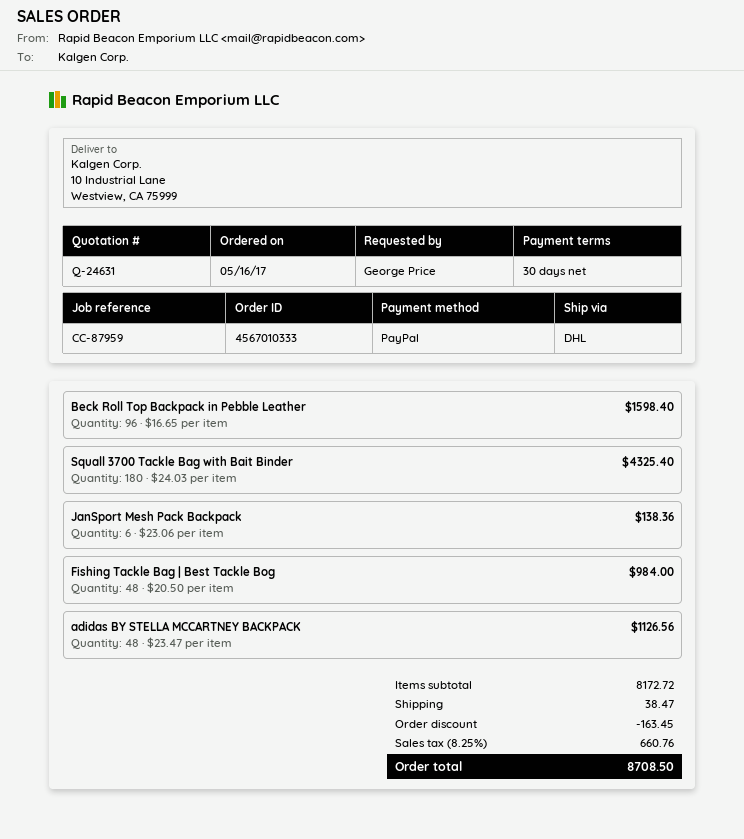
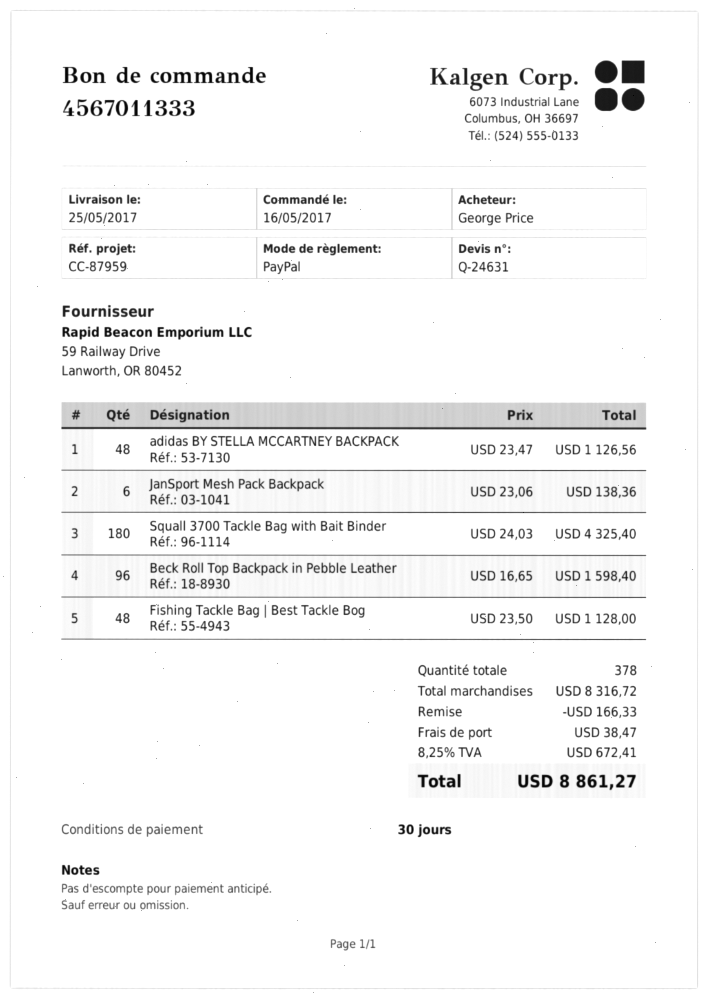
order number: 4567010333 -> 4567011333
Fishing Tackle Bag | Best Tackle Bog: 48 x 20.50 = 984.00 -> 48 x 23.50 = 1128.00
subtotal: 8172.72 -> 8316.72
discount: 163.45 -> 166.33
tax: 8.25% = 660.76 -> 8.25% = 672.41
total: 8708.50 -> 8861.27

